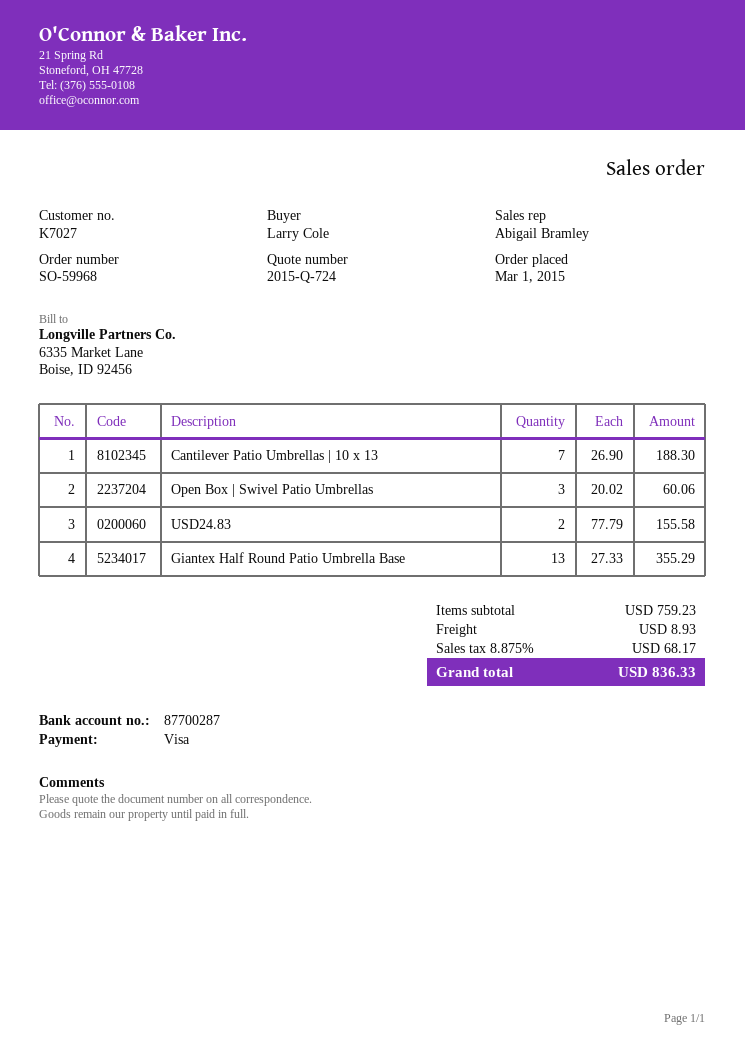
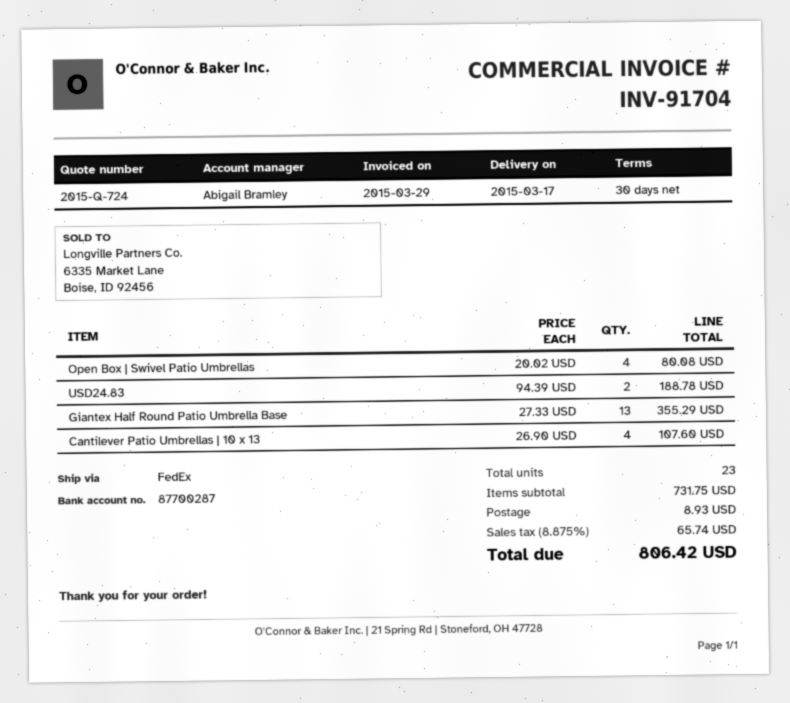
Cantilever Patio Umbrellas | 10 x 13: 7 x 26.90 = 188.30 -> 4 x 26.90 = 107.60
Open Box | Swivel Patio Umbrellas: 3 x 20.02 = 60.06 -> 4 x 20.02 = 80.08
USD24.83: 2 x 77.79 = 155.58 -> 2 x 94.39 = 188.78
subtotal: 759.23 -> 731.75
tax: 8.875% = 68.17 -> 8.875% = 65.74
total: 836.33 -> 806.42

